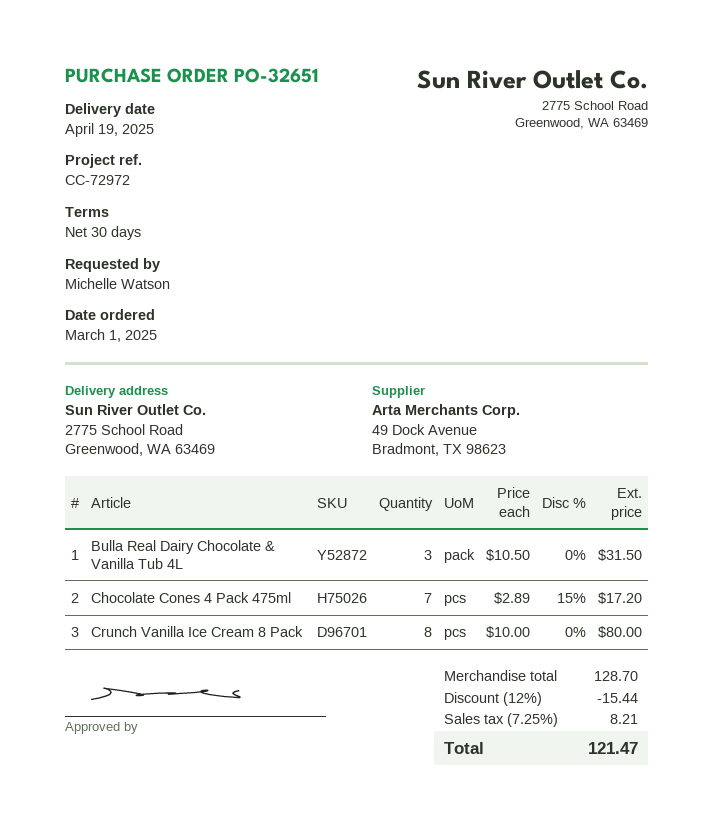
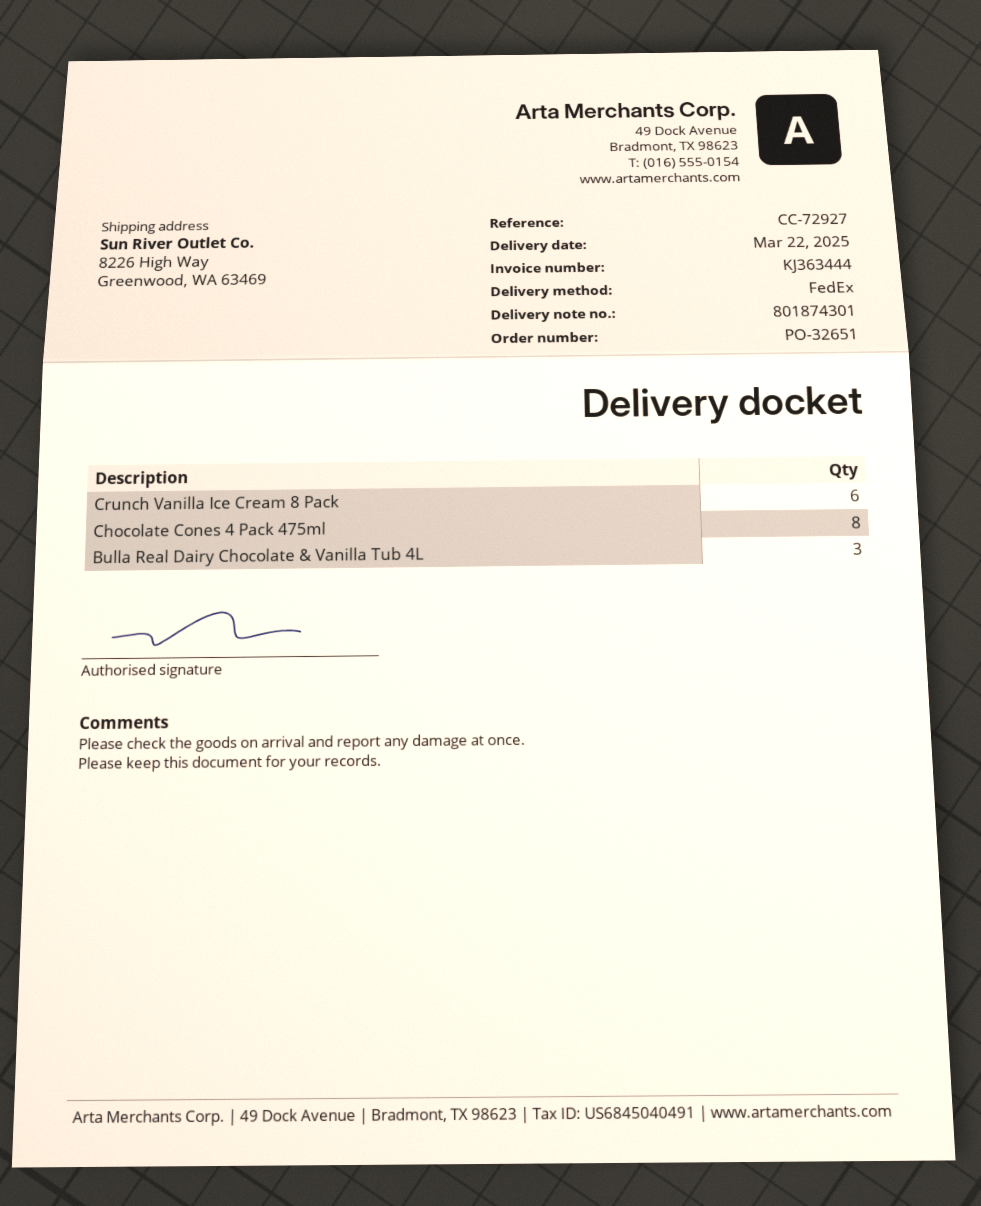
delivery date: 2025-04-19 -> 2025-03-22
reference: CC-72972 -> CC-72927
ship to: 2775 School Road, Greenwood, WA 63469 -> 8226 High Way, Greenwood, WA 63469
Chocolate Cones 4 Pack 475ml: 7 -> 8
Crunch Vanilla Ice Cream 8 Pack: 8 -> 6

